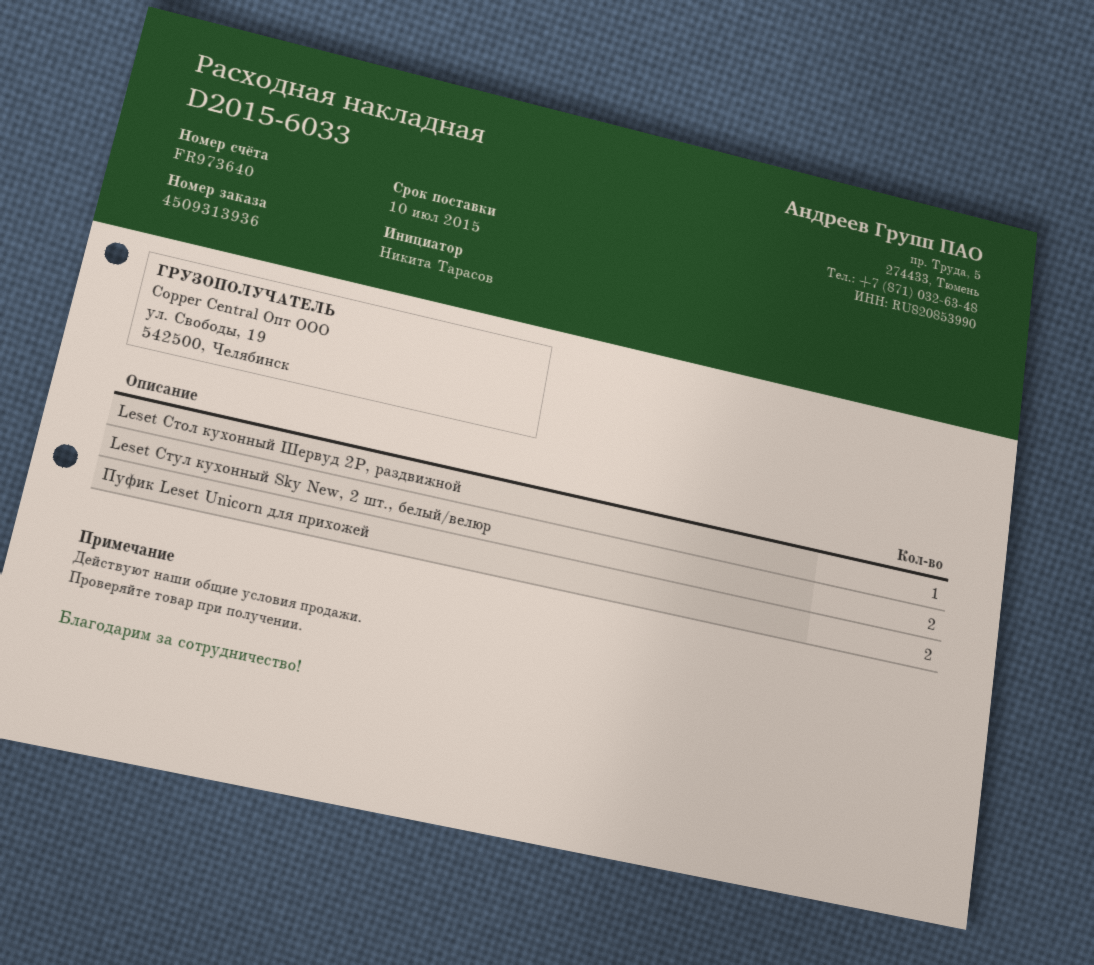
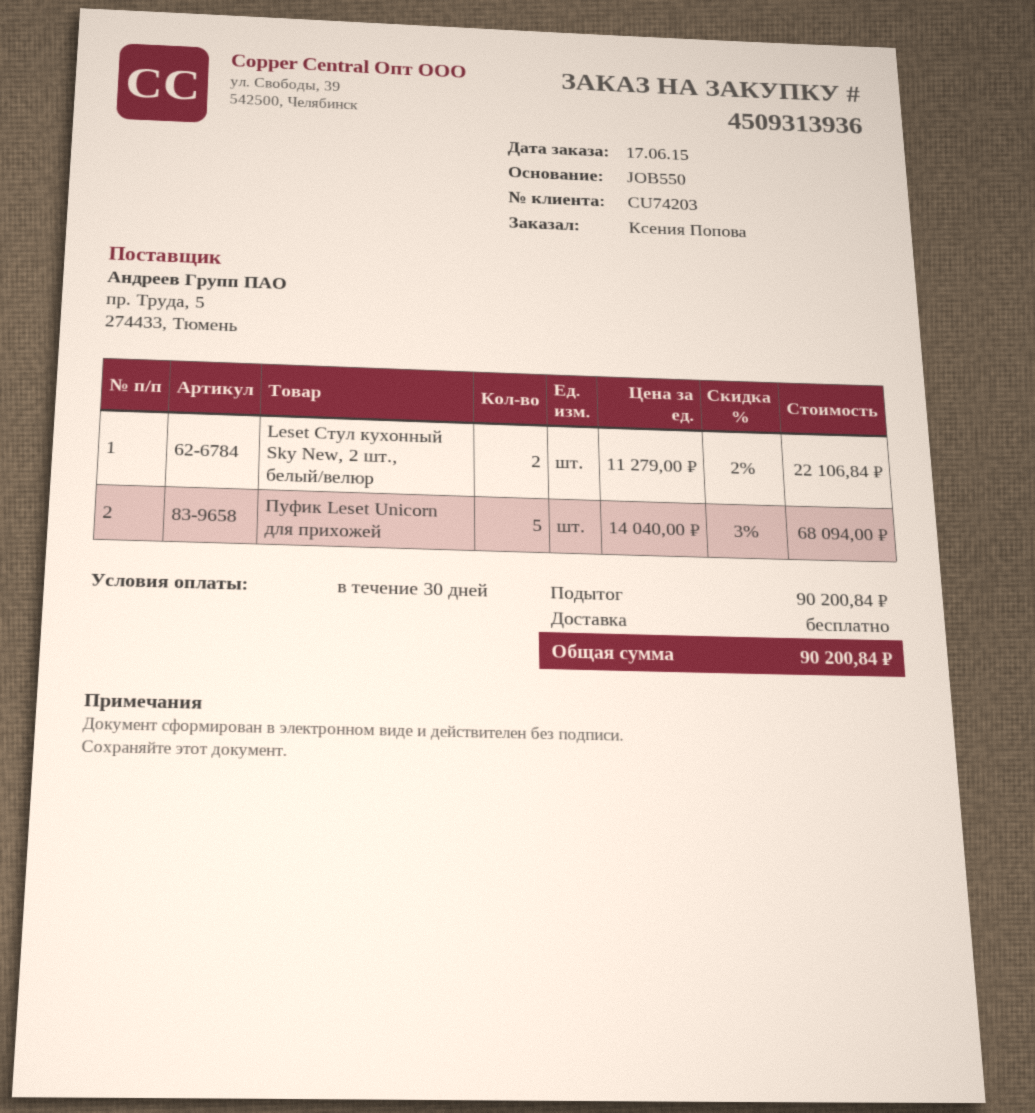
ordered by: Никита Тарасов -> Ксения Попова
Leset Стол кухонный Шервуд 2Р, раздвижной: 1 -> none
Пуфик Leset Unicorn для прихожей: 2 -> 5

